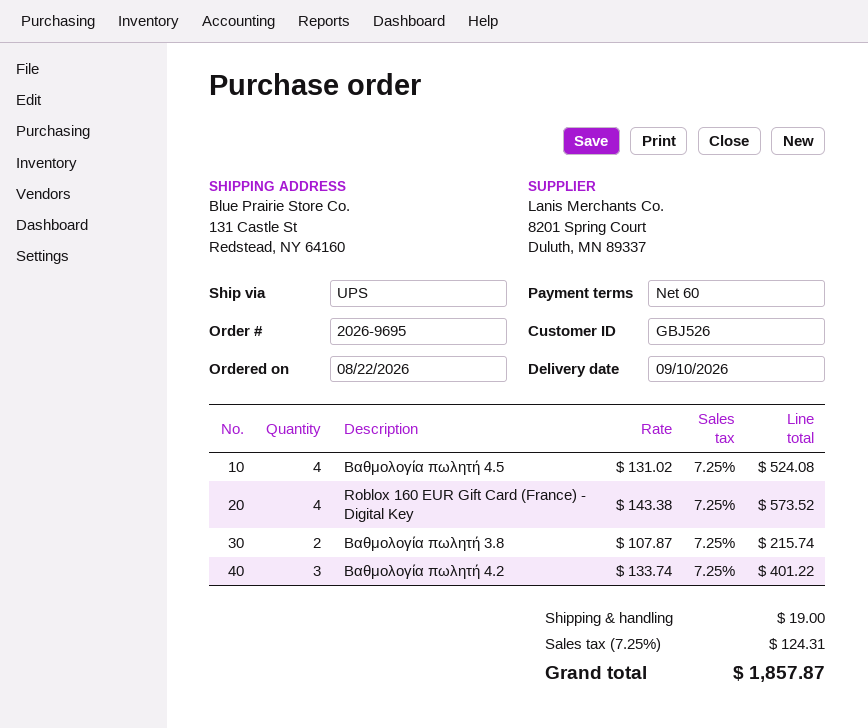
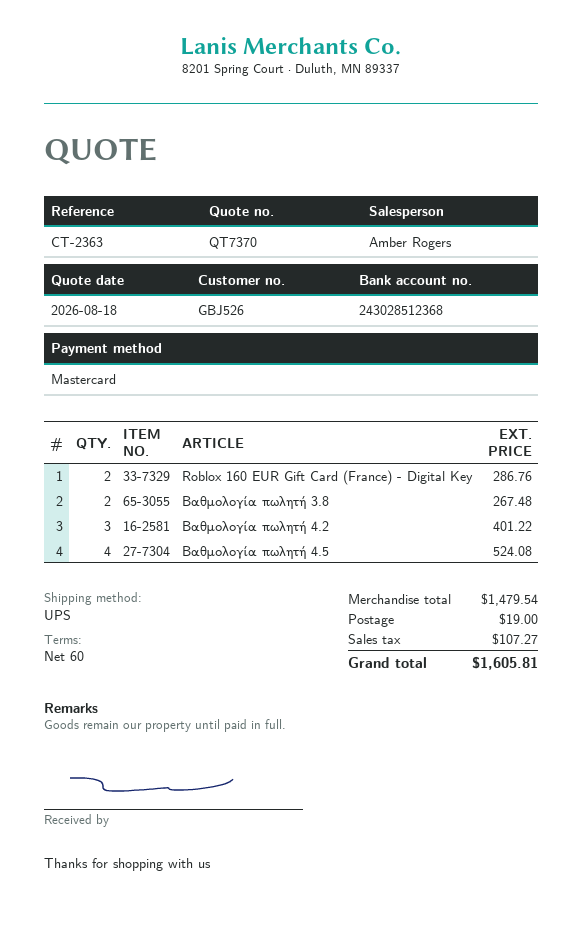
Roblox 160 EUR Gift Card (France) - Digital Key: 4 for 573.52 -> 2 for 286.76
Βαθμολογία πωλητή 3.8: 2 for 215.74 -> 2 for 267.48
tax: 124.31 -> 107.27
total: 1857.87 -> 1605.81

